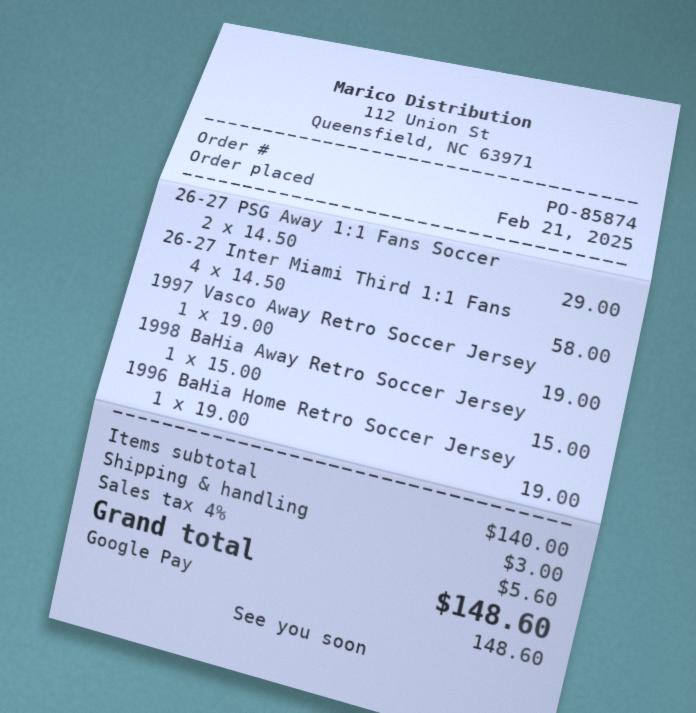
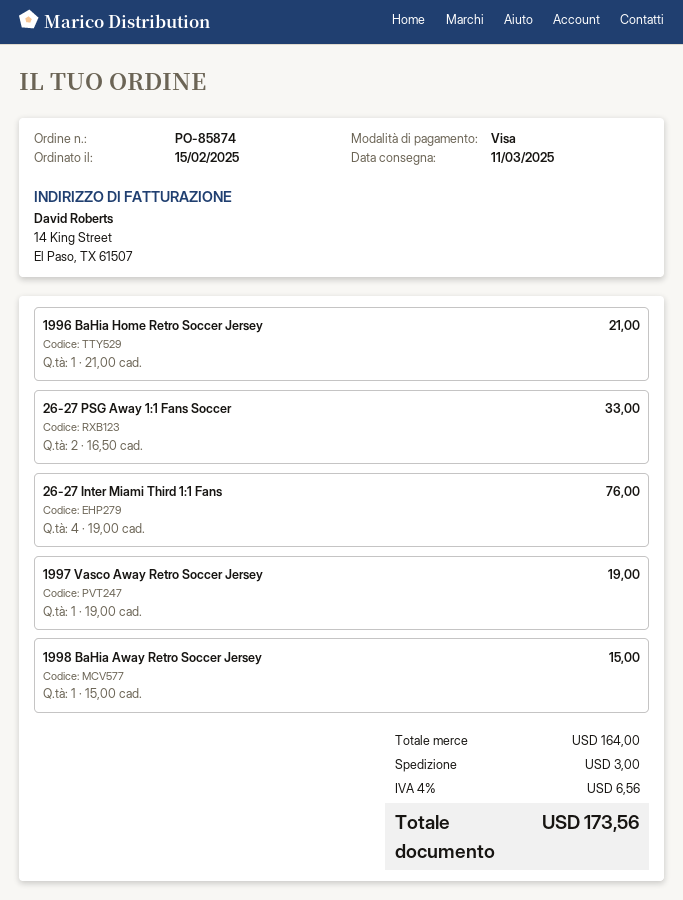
order date: 2025-02-21 -> 2025-02-15
payment method: Google Pay -> Visa
26-27 PSG Away 1:1 Fans Soccer: 2 x 14.50 = 29.00 -> 2 x 16.50 = 33.00
26-27 Inter Miami Third 1:1 Fans: 4 x 14.50 = 58.00 -> 4 x 19.00 = 76.00
1996 BaHia Home Retro Soccer Jersey: 1 x 19.00 = 19.00 -> 1 x 21.00 = 21.00
subtotal: 140.00 -> 164.00
tax: 4% = 5.60 -> 4% = 6.56
total: 148.60 -> 173.56

